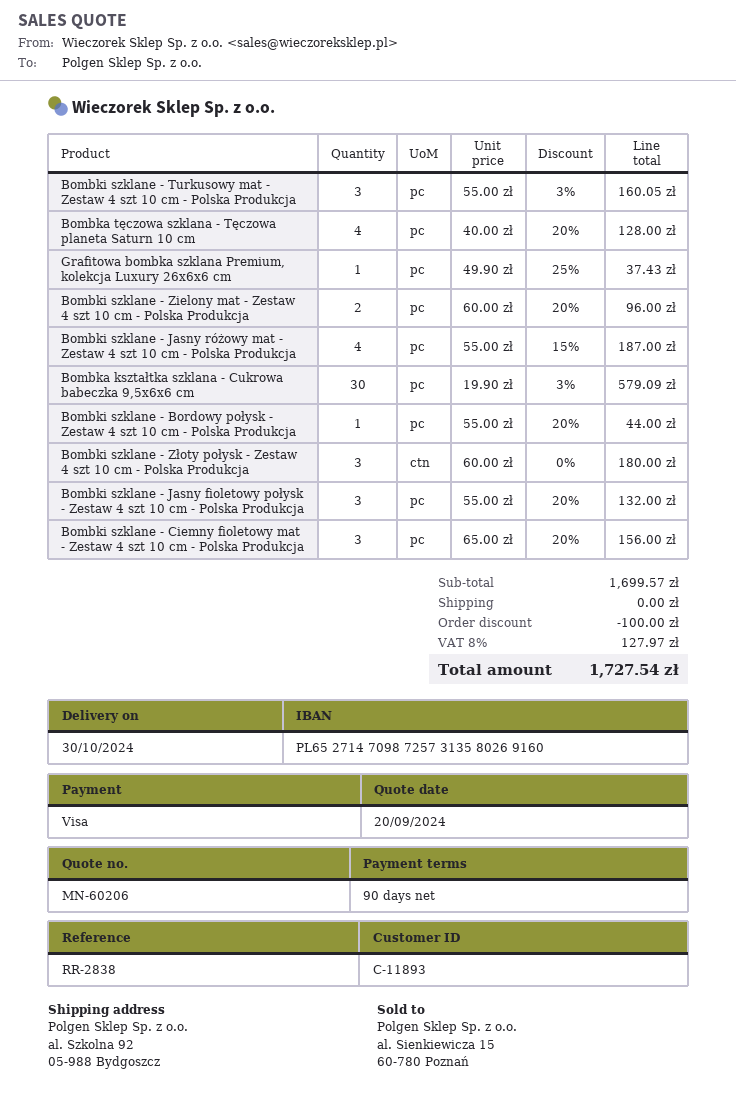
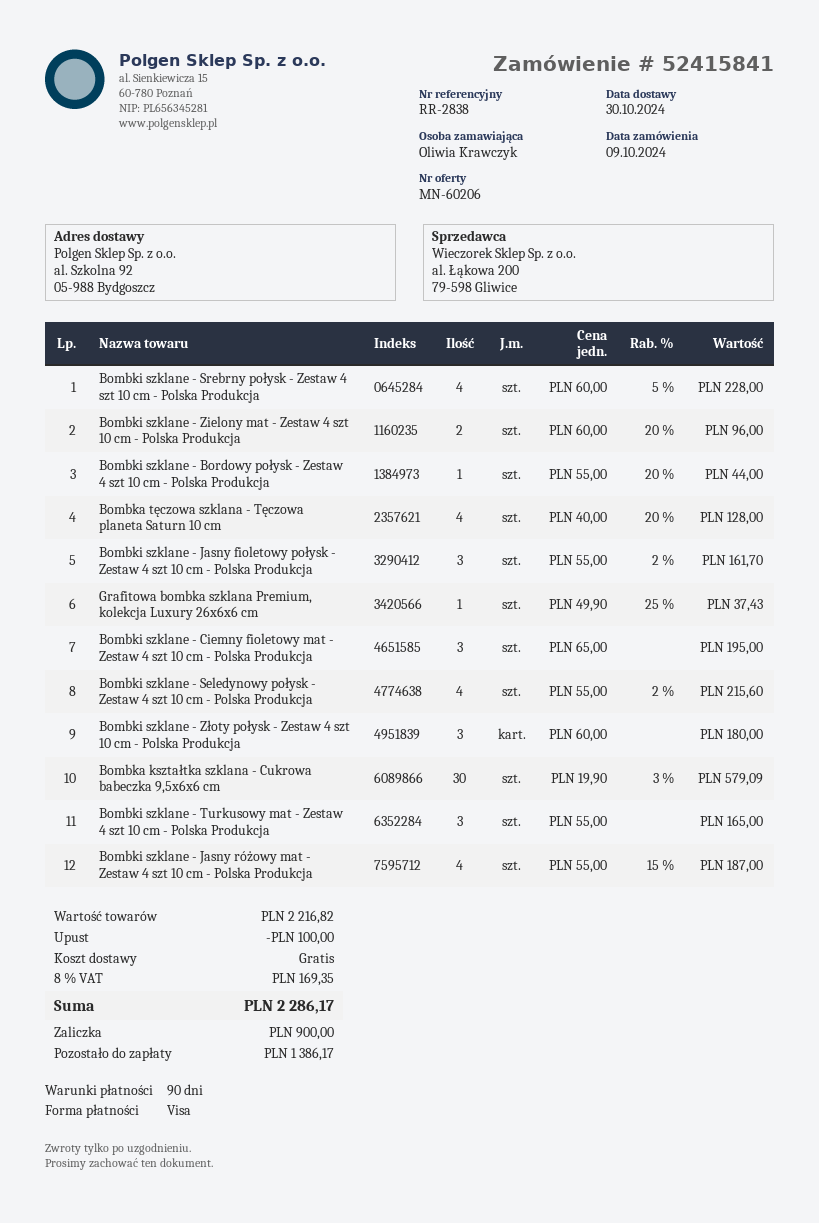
Bombki szklane - Turkusowy mat - Zestaw 4 szt 10 cm - Polska Produkcja: 3 x 55.00 - 3% = 160.05 -> 3 x 55.00 = 165.00
Bombki szklane - Jasny fioletowy połysk - Zestaw 4 szt 10 cm - Polska Produkcja: 3 x 55.00 - 20% = 132.00 -> 3 x 55.00 - 2% = 161.70
Bombki szklane - Ciemny fioletowy mat - Zestaw 4 szt 10 cm - Polska Produkcja: 3 x 65.00 - 20% = 156.00 -> 3 x 65.00 = 195.00
Bombki szklane - Srebrny połysk - Zestaw 4 szt 10 cm - Polska Produkcja: none -> 4 x 60.00 - 5% = 228.00
Bombki szklane - Seledynowy połysk - Zestaw 4 szt 10 cm - Polska Produkcja: none -> 4 x 55.00 - 2% = 215.60
subtotal: 1699.57 -> 2216.82
tax: 8% = 127.97 -> 8% = 169.35
total: 1727.54 -> 2286.17

